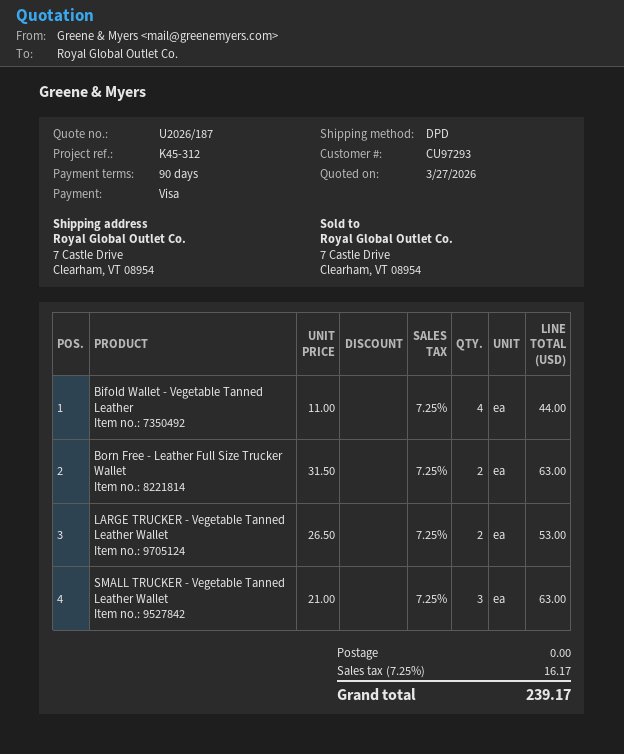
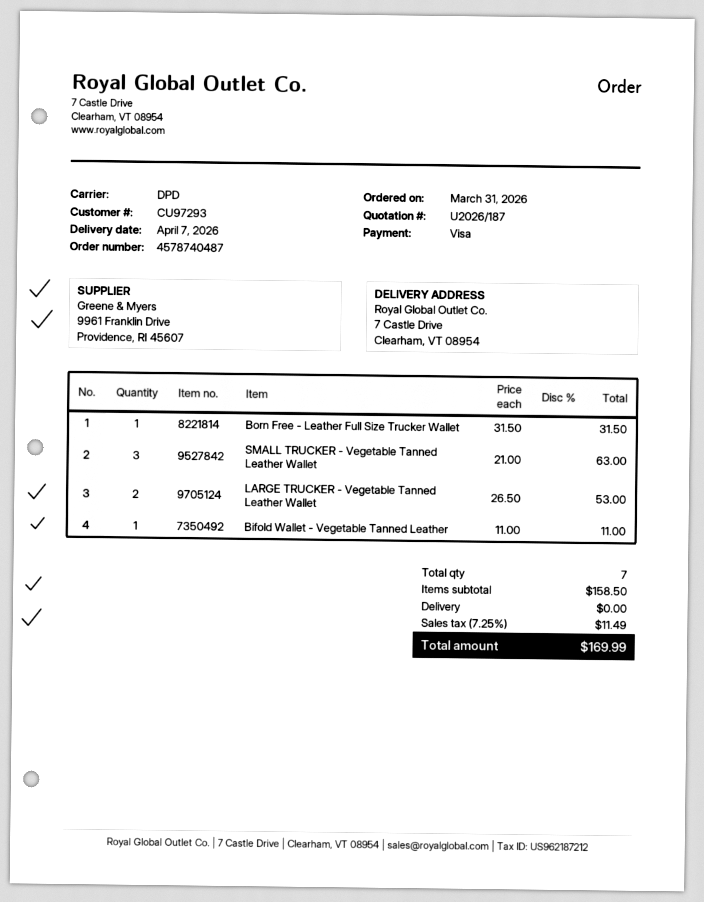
Bifold Wallet - Vegetable Tanned Leather: 4 x 11.00 = 44.00 -> 1 x 11.00 = 11.00
Born Free - Leather Full Size Trucker Wallet: 2 x 31.50 = 63.00 -> 1 x 31.50 = 31.50
tax: 7.25% = 16.17 -> 7.25% = 11.49
total: 239.17 -> 169.99

